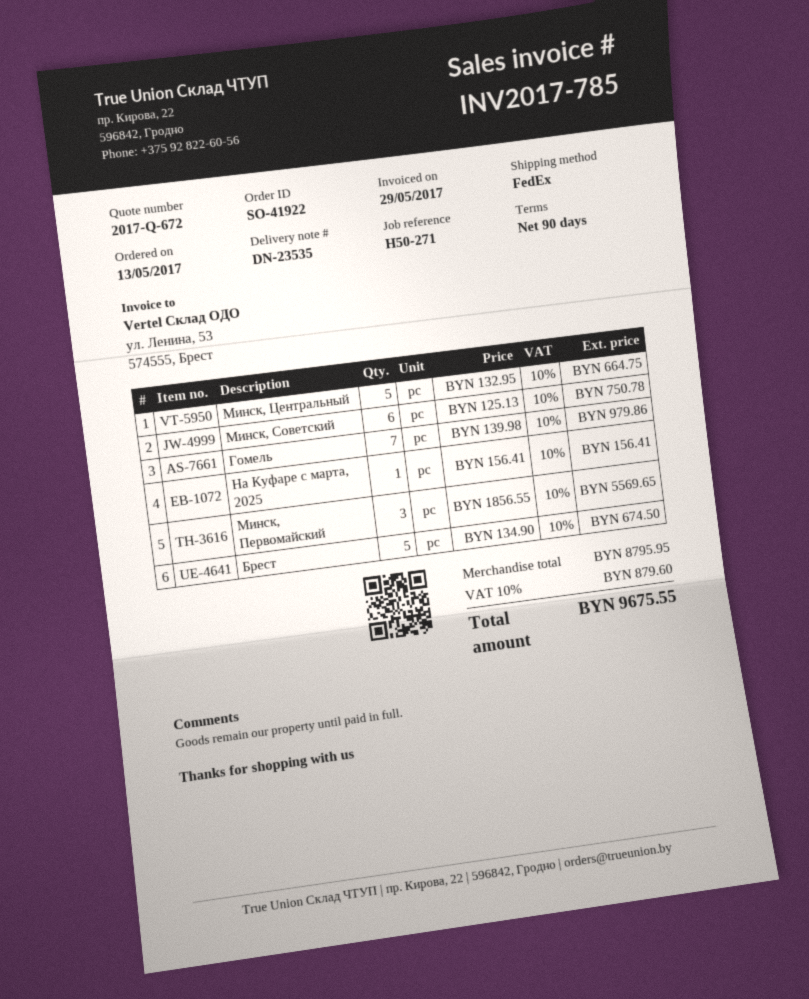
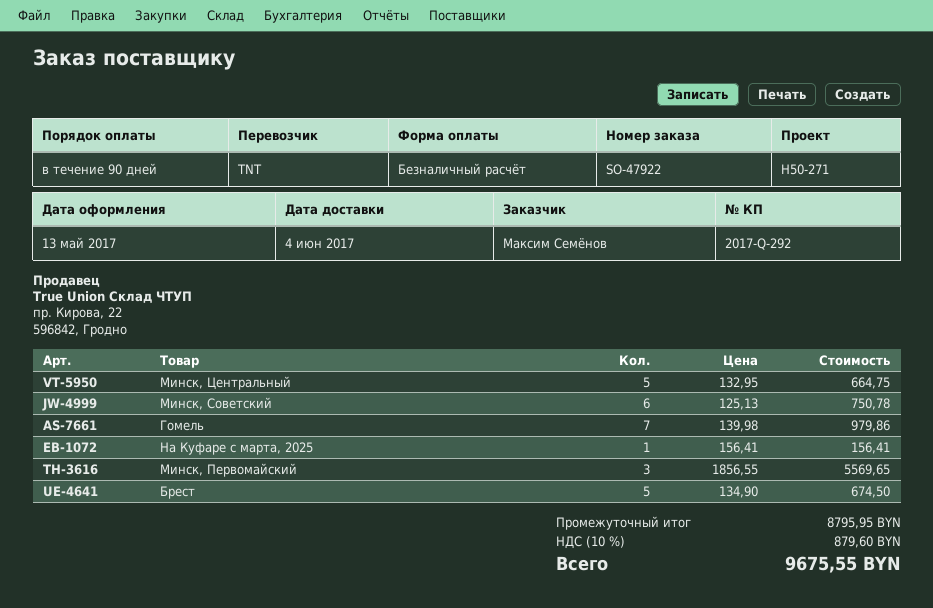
quote number: 2017-Q-672 -> 2017-Q-292
order number: SO-41922 -> SO-47922
shipping method: FedEx -> TNT

